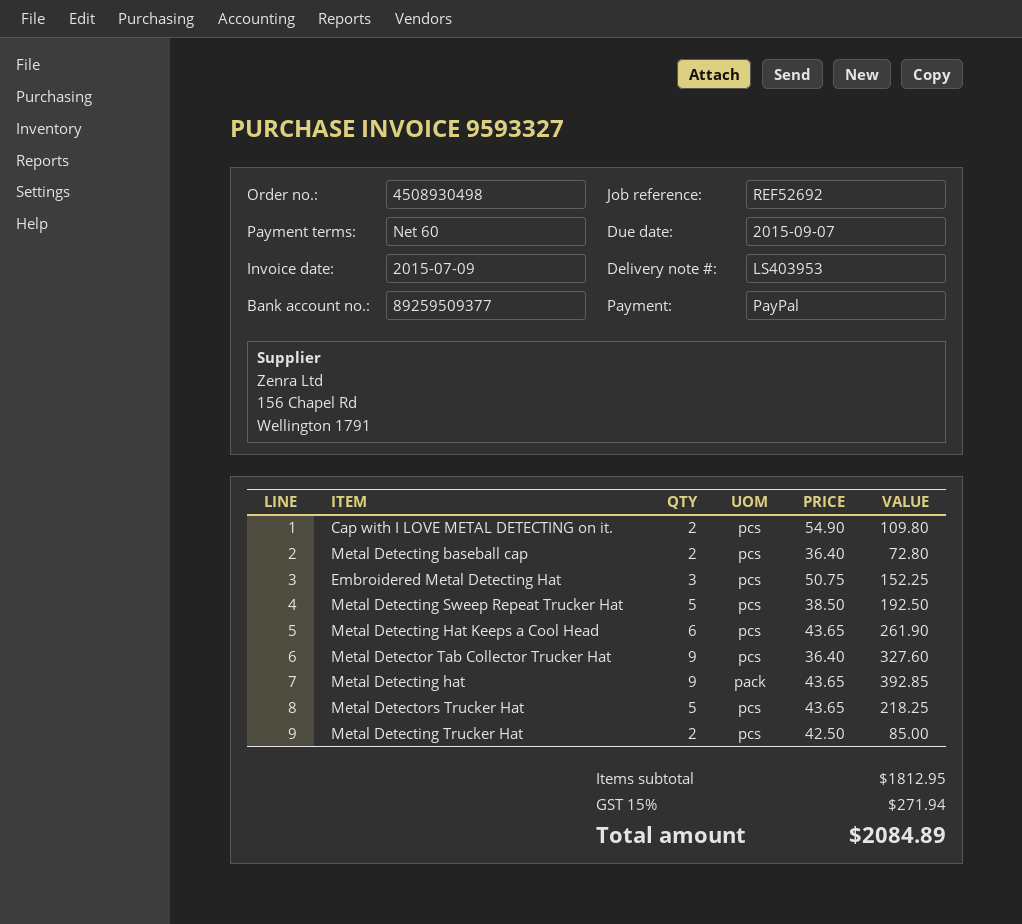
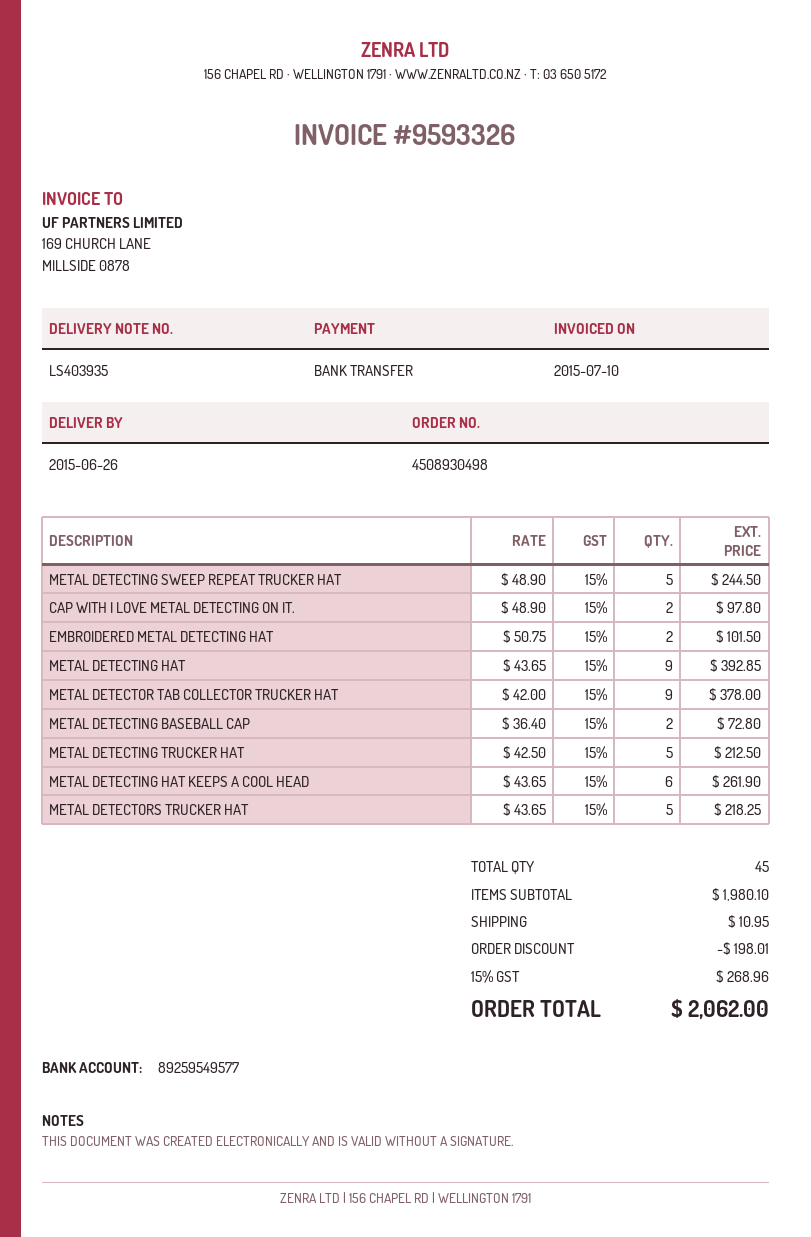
delivery note number: LS403953 -> LS403935
invoice number: 9593327 -> 9593326
invoice date: 2015-07-09 -> 2015-07-10
payment method: PayPal -> bank transfer
bank account: 89259509377 -> 89259549577
Cap with I LOVE METAL DETECTING on it.: 2 x 54.90 = 109.80 -> 2 x 48.90 = 97.80
Embroidered Metal Detecting Hat: 3 x 50.75 = 152.25 -> 2 x 50.75 = 101.50
Metal Detecting Sweep Repeat Trucker Hat: 5 x 38.50 = 192.50 -> 5 x 48.90 = 244.50
Metal Detector Tab Collector Trucker Hat: 9 x 36.40 = 327.60 -> 9 x 42.00 = 378.00
Metal Detecting Trucker Hat: 2 x 42.50 = 85.00 -> 5 x 42.50 = 212.50
subtotal: 1812.95 -> 1980.10
discount: none -> 198.01
shipping: none -> 10.95
tax: 15% = 271.94 -> 15% = 268.96
total: 2084.89 -> 2062.00

